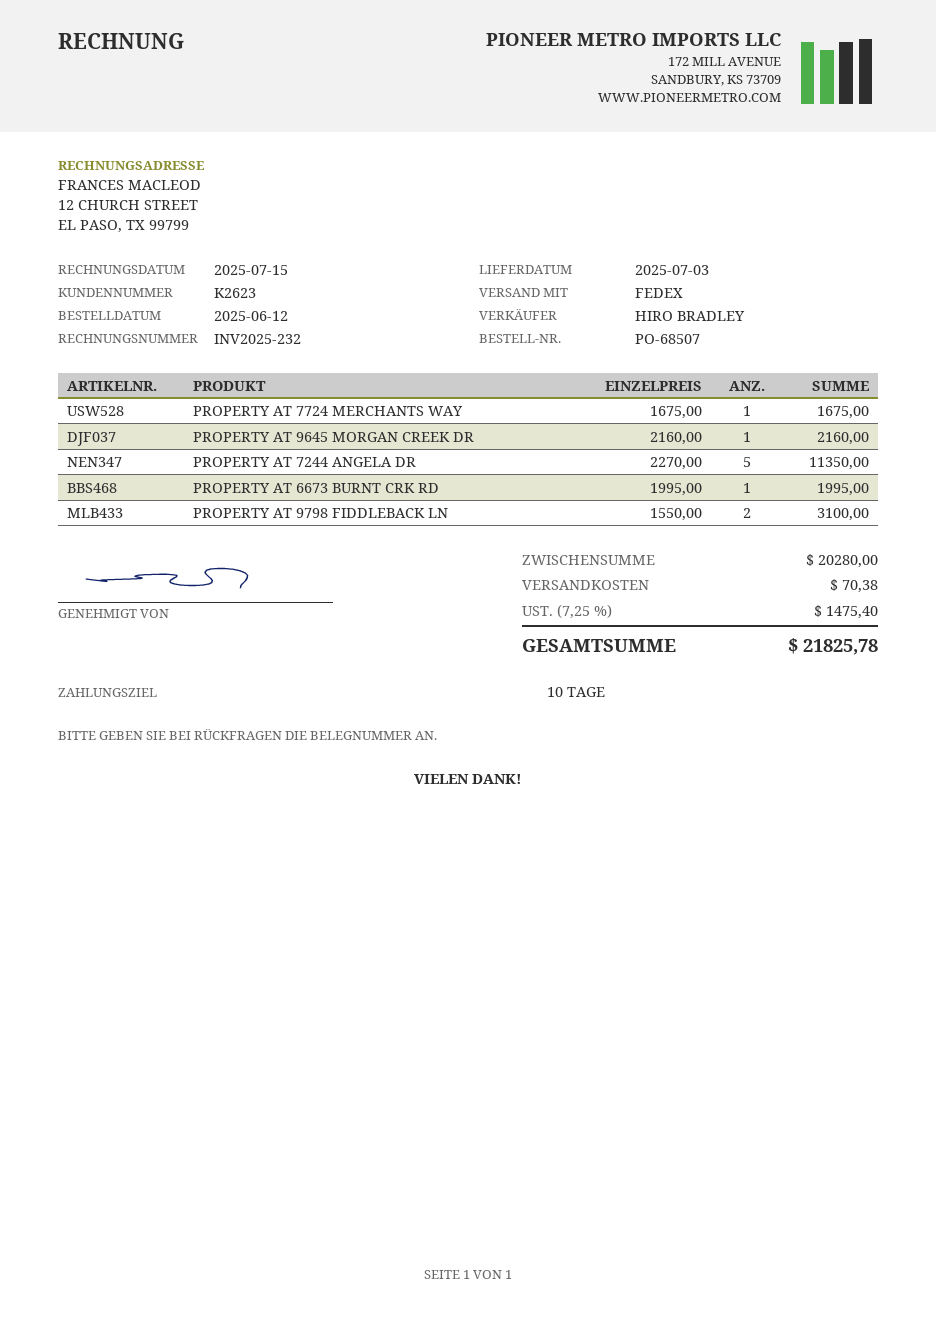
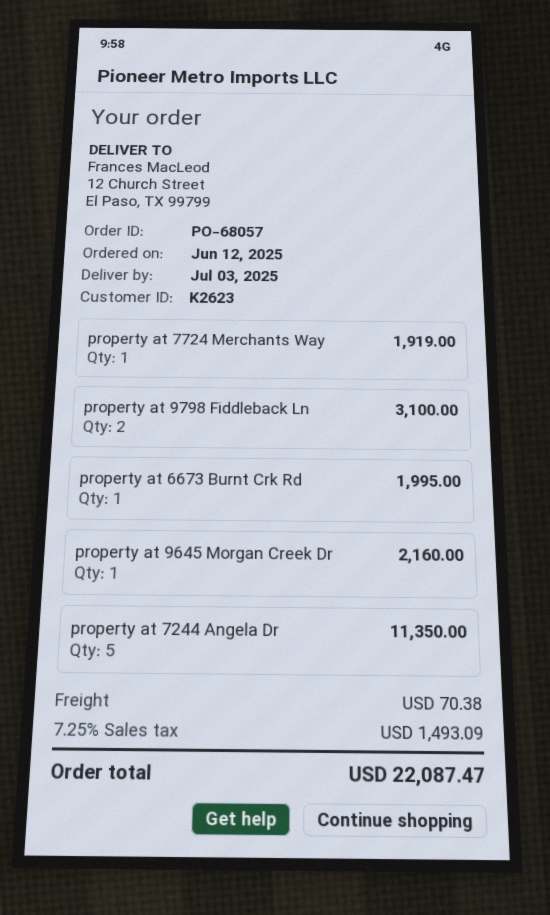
order number: PO-68507 -> PO-68057
PROPERTY AT 7724 MERCHANTS WAY: 1 for 1675.00 -> 1 for 1919.00
tax: 7.25% = 1475.40 -> 7.25% = 1493.09
total: 21825.78 -> 22087.47

